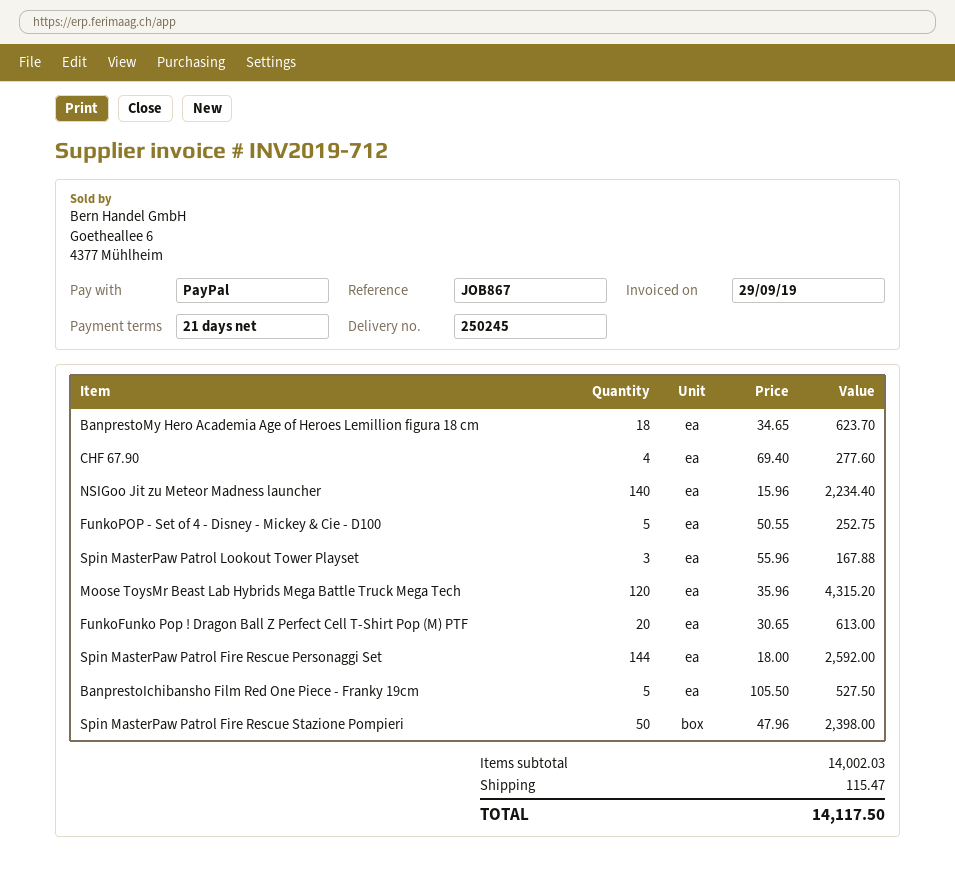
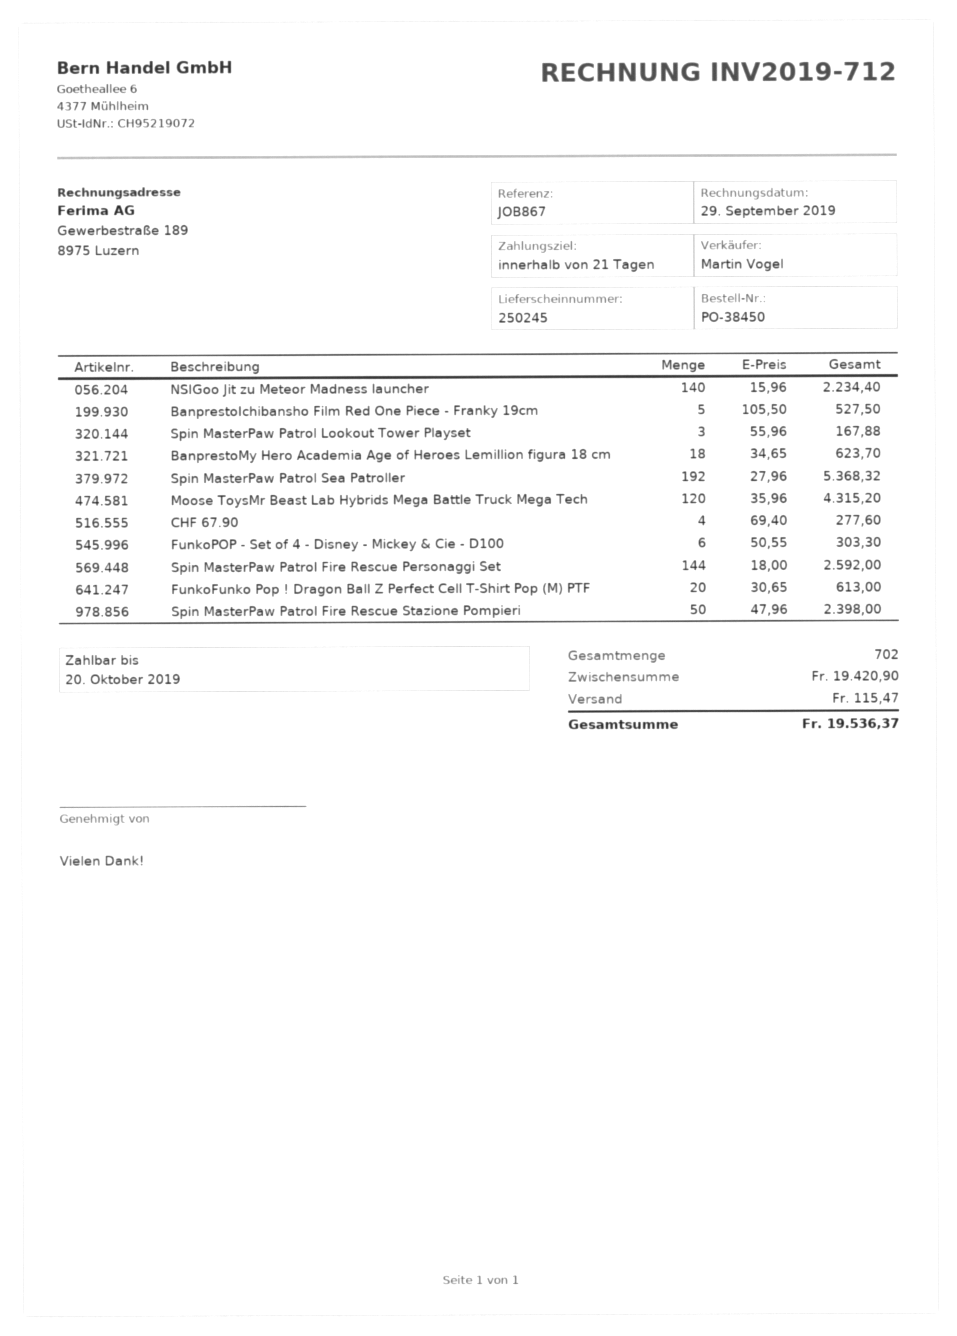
FunkoPOP - Set of 4 - Disney - Mickey & Cie - D100: 5 x 50.55 = 252.75 -> 6 x 50.55 = 303.30
Spin MasterPaw Patrol Sea Patroller: none -> 192 x 27.96 = 5368.32
subtotal: 14002.03 -> 19420.90
total: 14117.50 -> 19536.37

